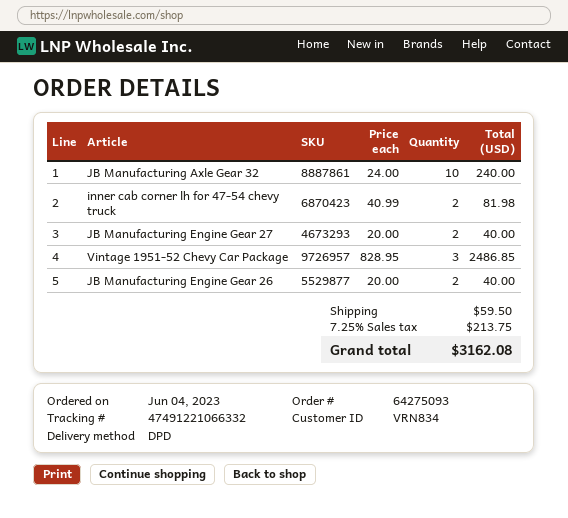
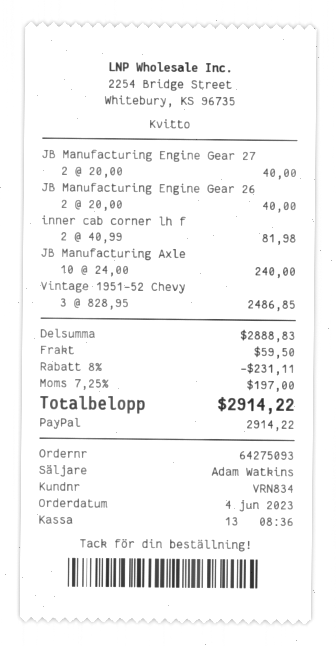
discount: none -> 8% = 231.11
tax: 7.25% = 213.75 -> 7.25% = 197.00
total: 3162.08 -> 2914.22

